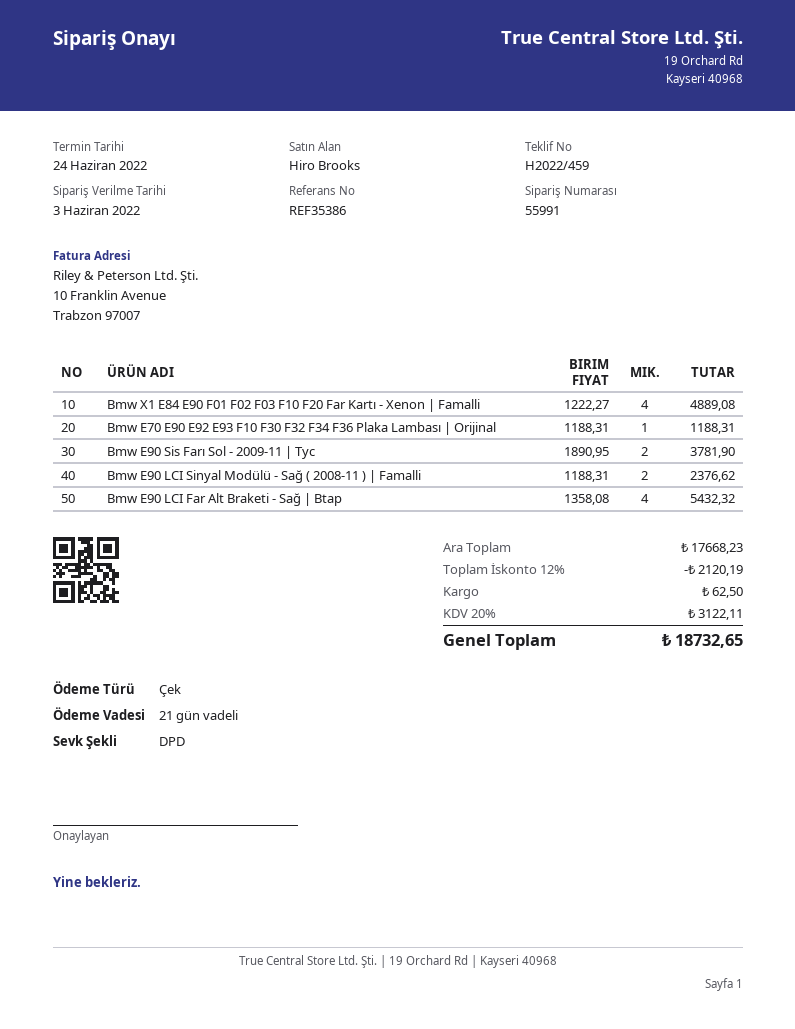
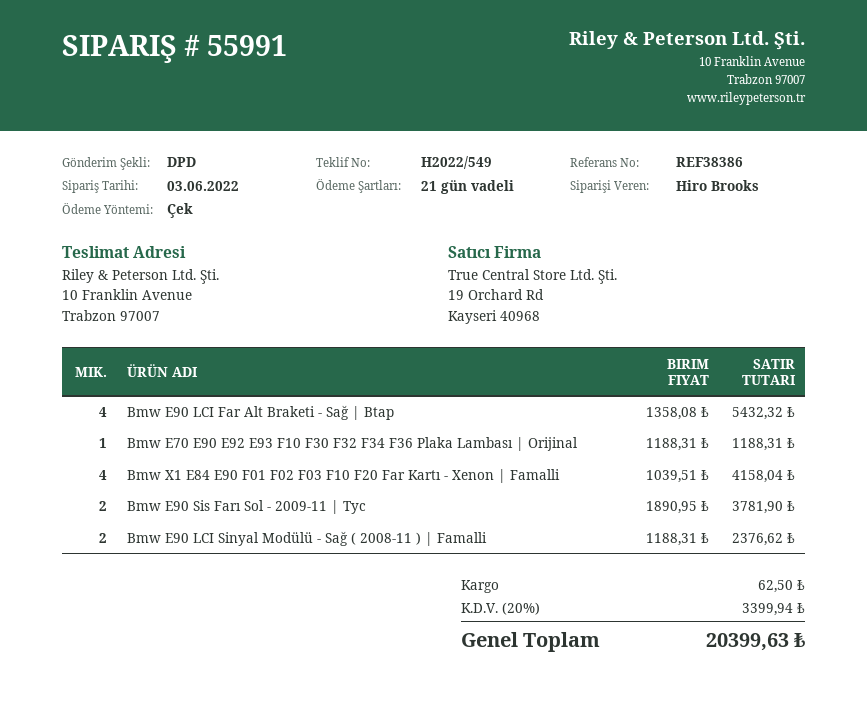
quote number: H2022/459 -> H2022/549
reference: REF35386 -> REF38386
Bmw X1 E84 E90 F01 F02 F03 F10 F20 Far Kartı - Xenon | Famalli: 4 x 1222.27 = 4889.08 -> 4 x 1039.51 = 4158.04
discount: 12% = 2120.19 -> none
tax: 20% = 3122.11 -> 20% = 3399.94
total: 18732.65 -> 20399.63

